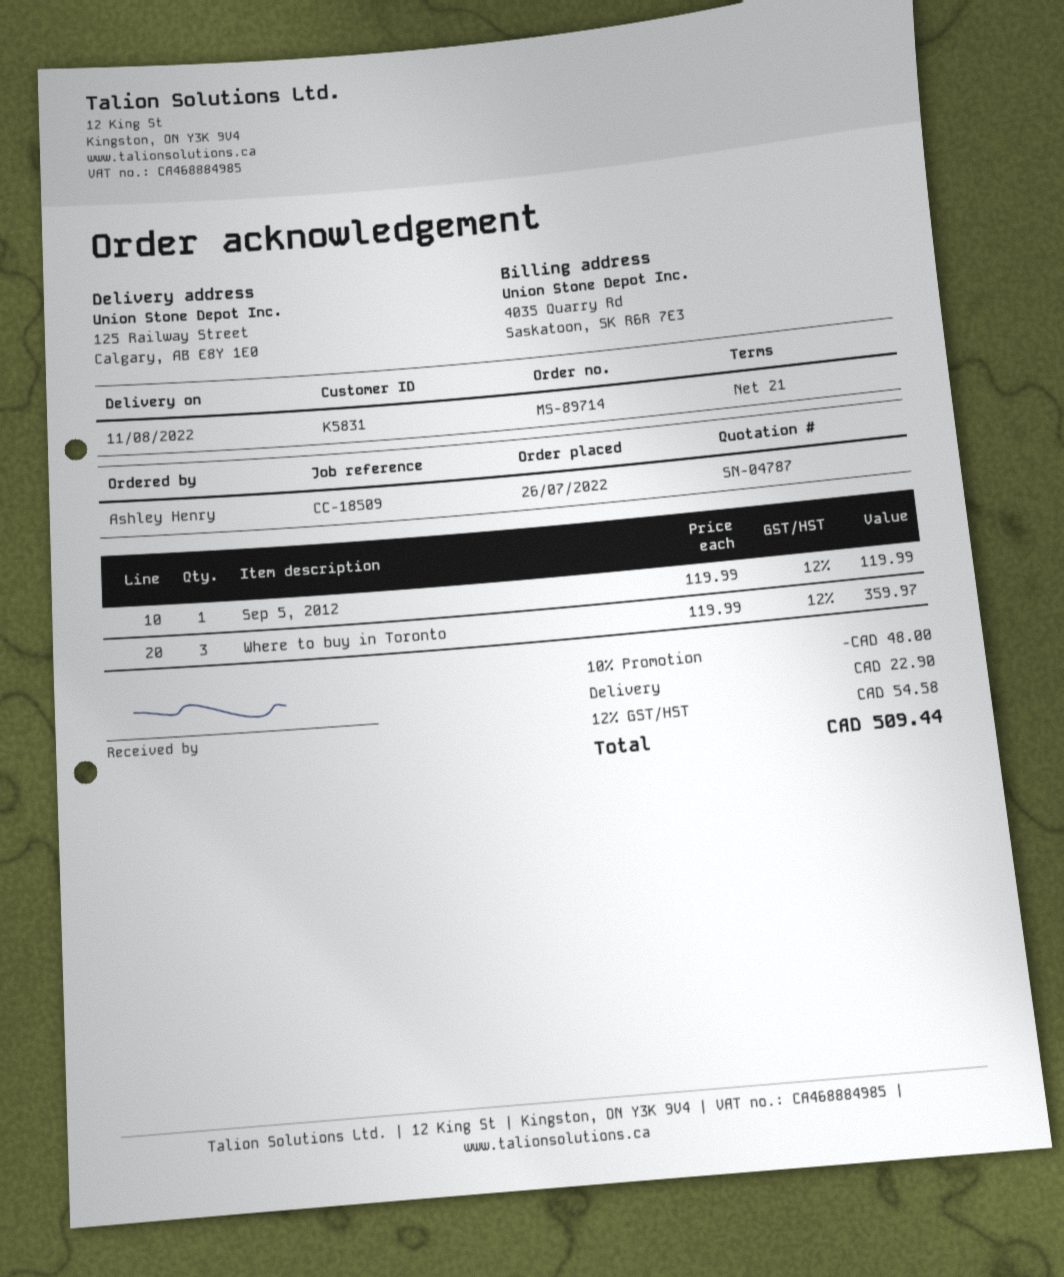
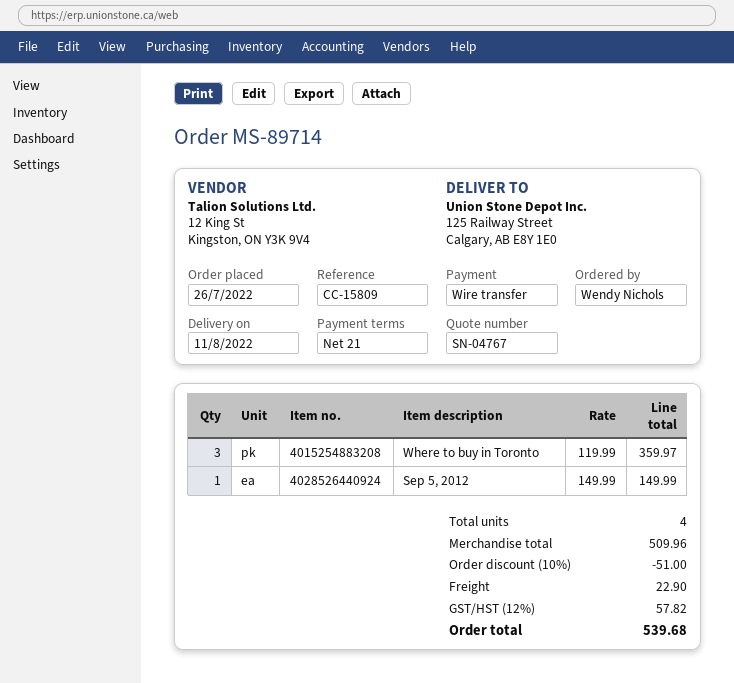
quote number: SN-04787 -> SN-04767
reference: CC-18509 -> CC-15809
ordered by: Ashley Henry -> Wendy Nichols
Sep 5, 2012: 1 x 119.99 = 119.99 -> 1 x 149.99 = 149.99
discount: 10% = 48.00 -> 10% = 51.00
tax: 12% = 54.58 -> 12% = 57.82
total: 509.44 -> 539.68

